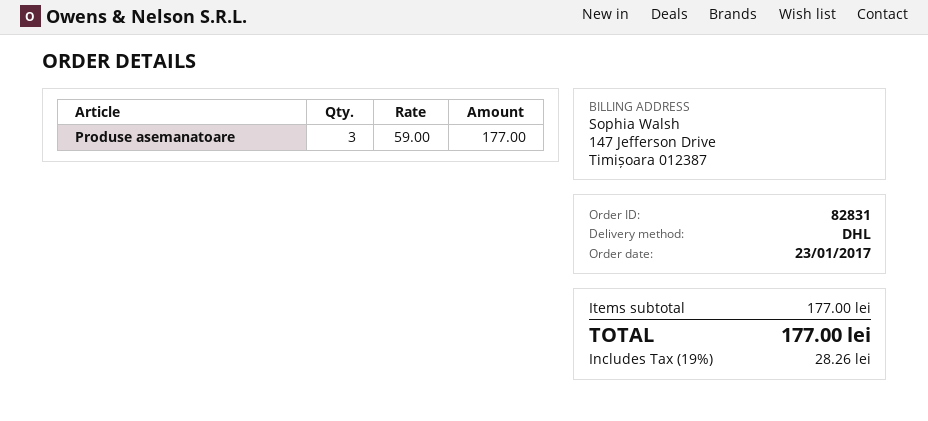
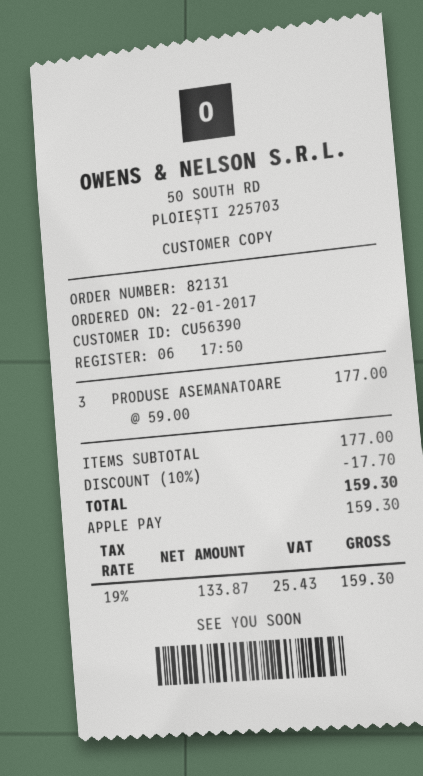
order number: 82831 -> 82131
order date: 2017-01-23 -> 2017-01-22
discount: none -> 10% = 17.70
tax: 19% = 28.26 -> 19% = 25.43
total: 177.00 -> 159.30

